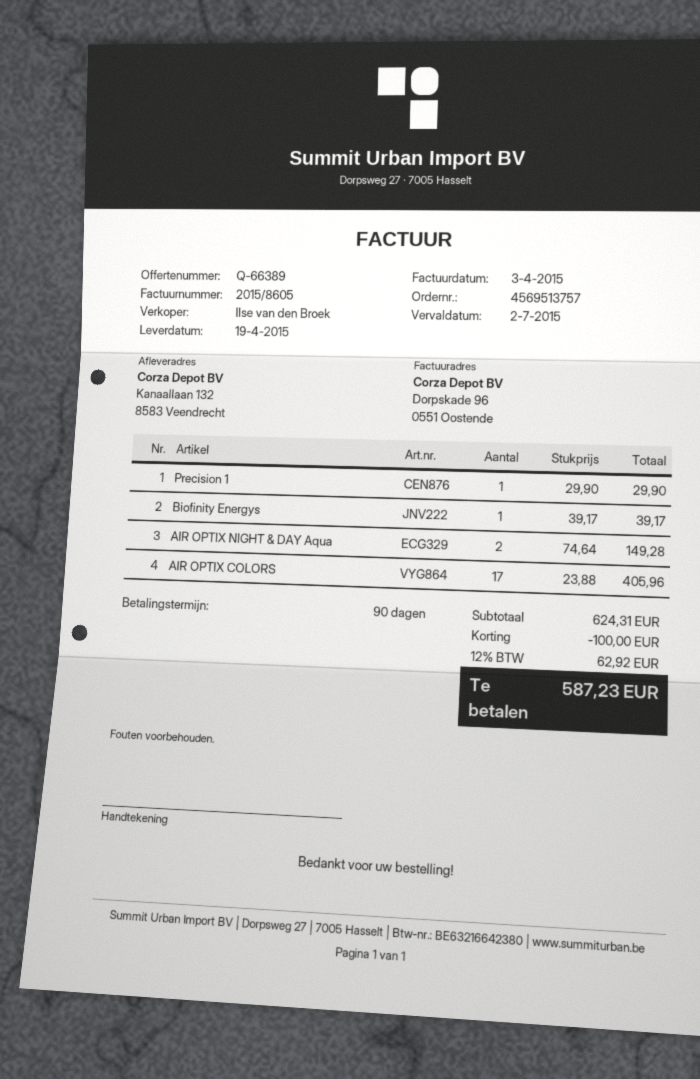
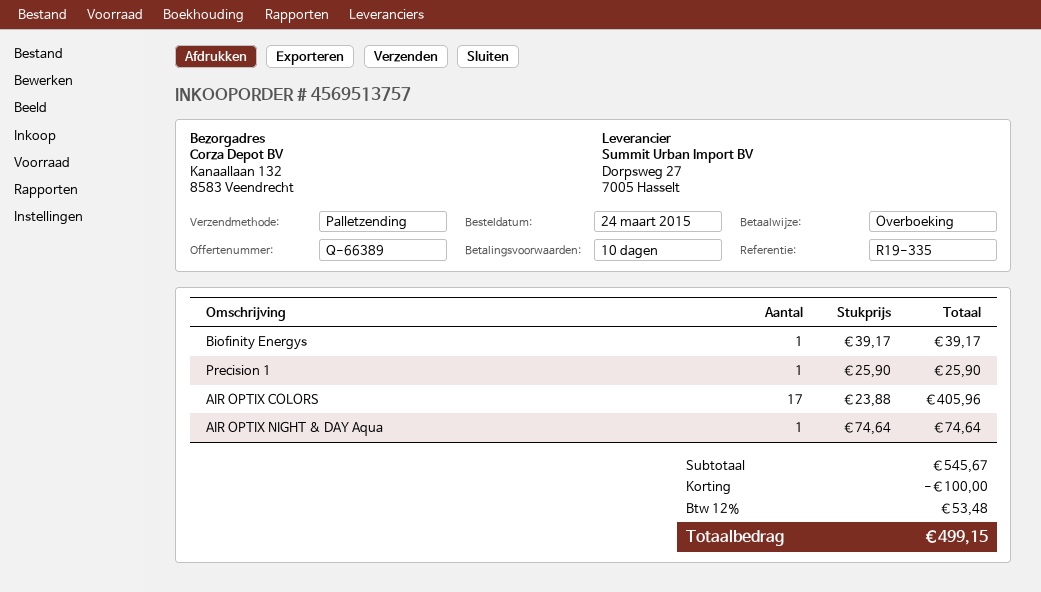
payment terms: 90 days -> 10 days
Precision 1: 1 x 29.90 = 29.90 -> 1 x 25.90 = 25.90
AIR OPTIX NIGHT & DAY Aqua: 2 x 74.64 = 149.28 -> 1 x 74.64 = 74.64
subtotal: 624.31 -> 545.67
tax: 12% = 62.92 -> 12% = 53.48
total: 587.23 -> 499.15

